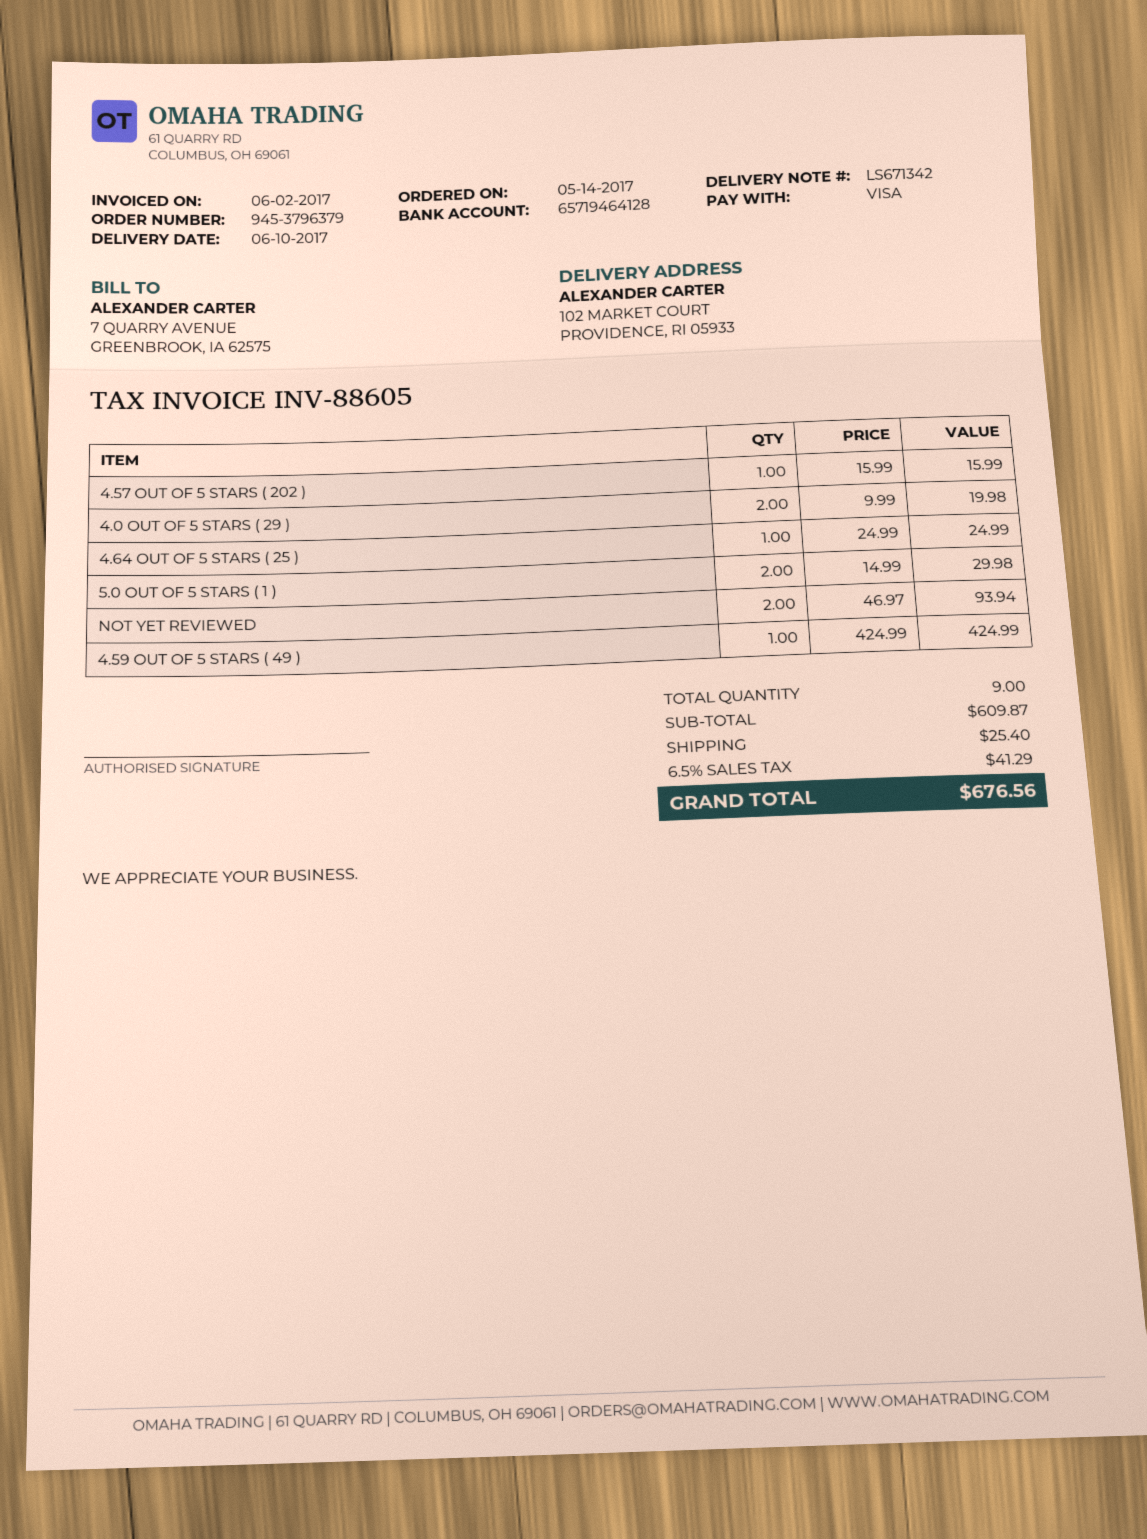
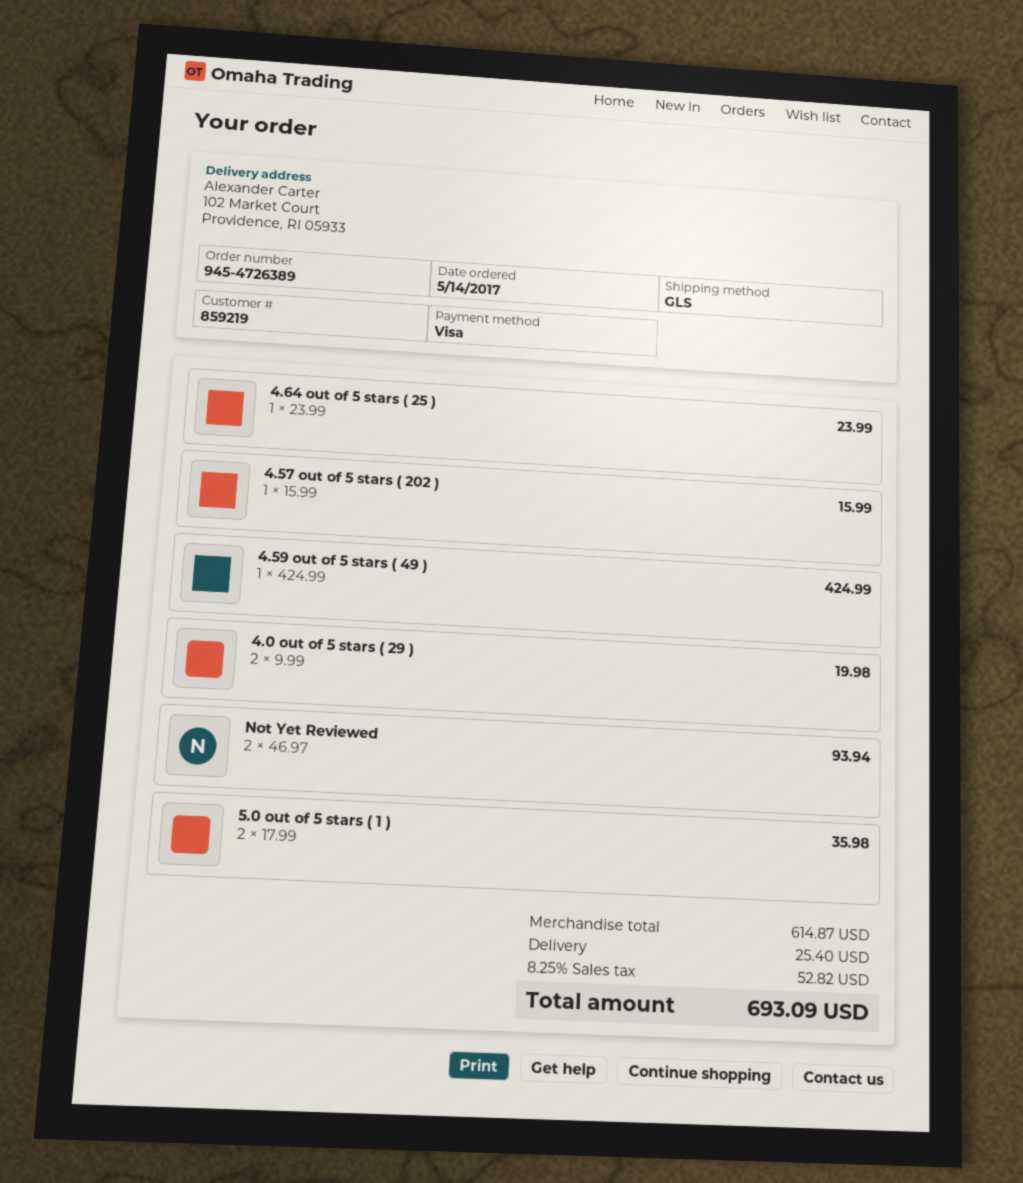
order number: 945-3796379 -> 945-4726389
4.64 OUT OF 5 STARS ( 25 ): 1 x 24.99 = 24.99 -> 1 x 23.99 = 23.99
5.0 OUT OF 5 STARS ( 1 ): 2 x 14.99 = 29.98 -> 2 x 17.99 = 35.98
subtotal: 609.87 -> 614.87
tax: 6.5% = 41.29 -> 8.25% = 52.82
total: 676.56 -> 693.09

